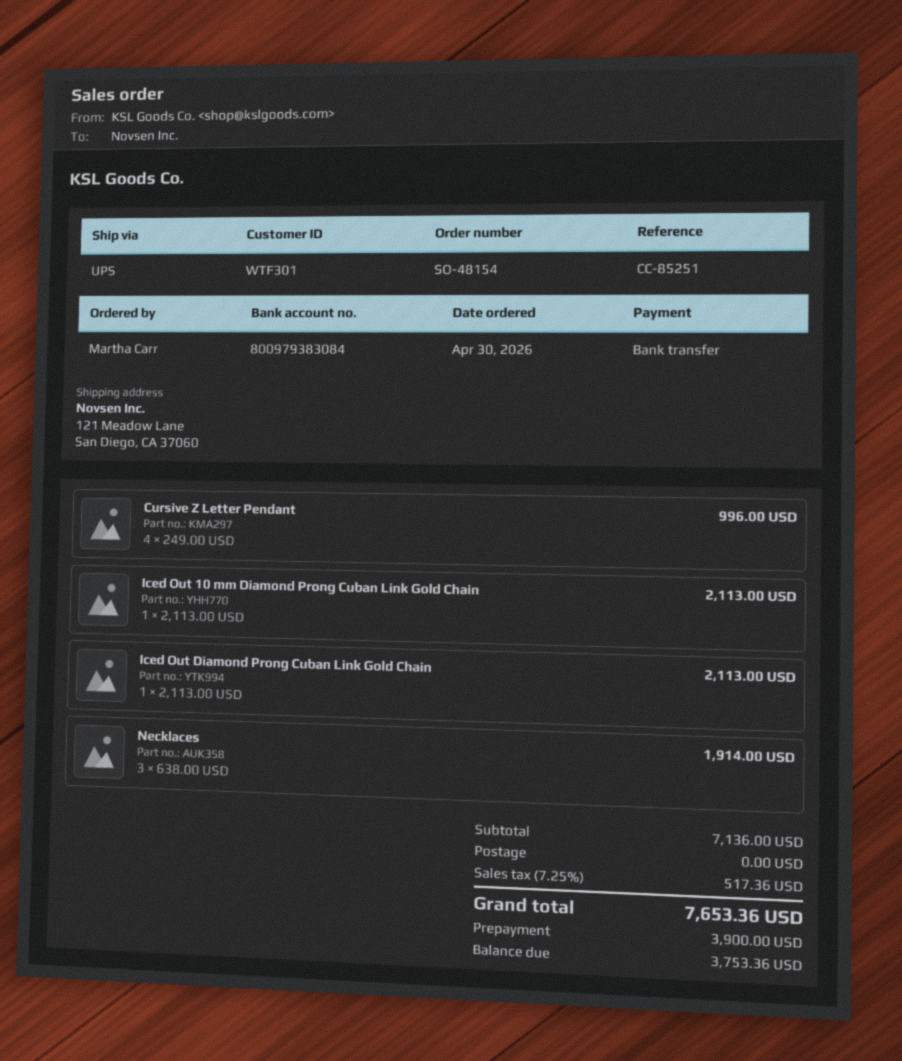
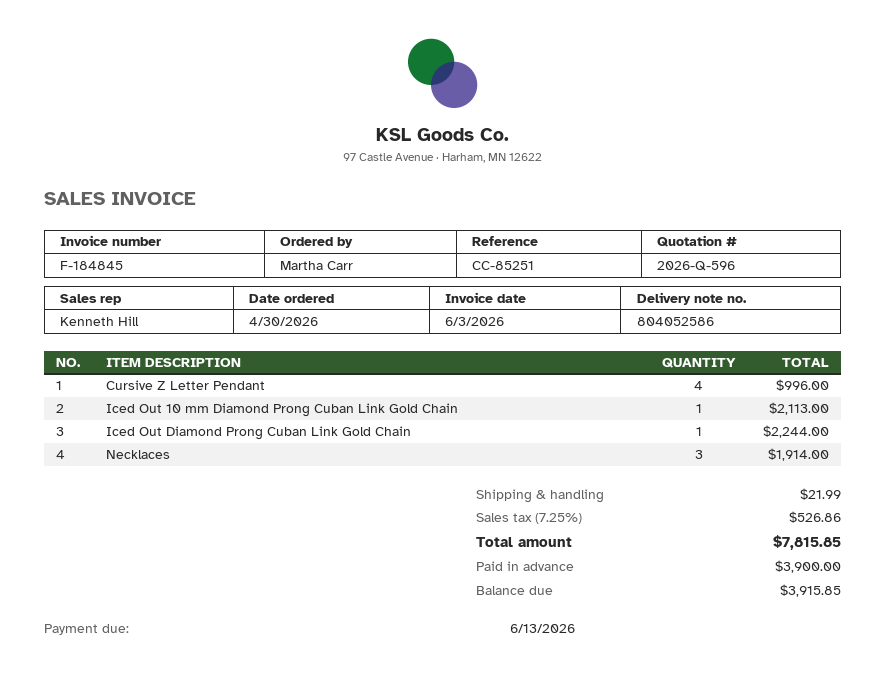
Iced Out Diamond Prong Cuban Link Gold Chain: 1 for 2113.00 -> 1 for 2244.00
shipping: 0.00 -> 21.99
tax: 7.25% = 517.36 -> 7.25% = 526.86
total: 7653.36 -> 7815.85
balance: 3753.36 -> 3915.85

